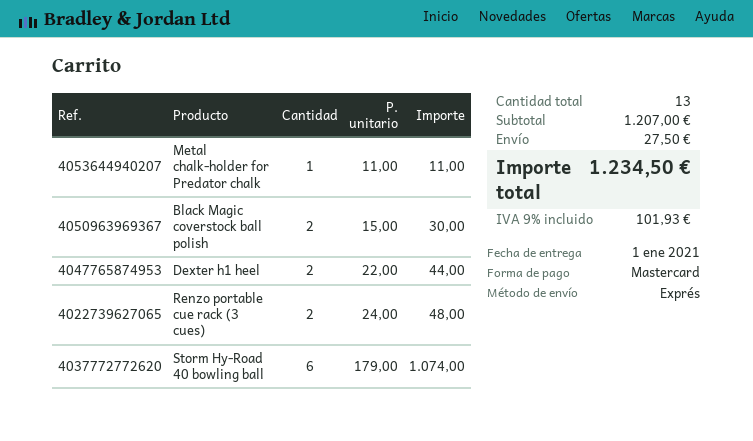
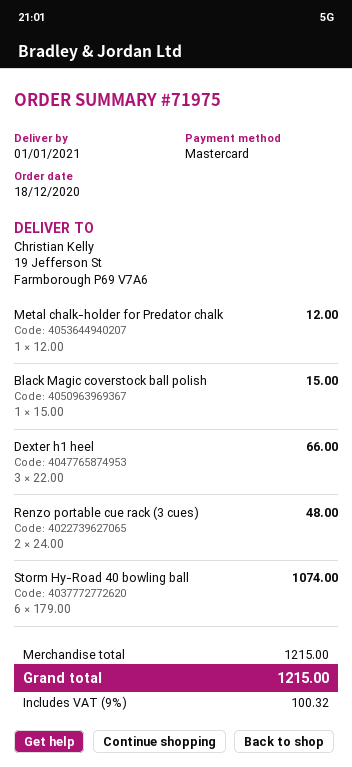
Metal chalk-holder for Predator chalk: 1 x 11.00 = 11.00 -> 1 x 12.00 = 12.00
Black Magic coverstock ball polish: 2 x 15.00 = 30.00 -> 1 x 15.00 = 15.00
Dexter h1 heel: 2 x 22.00 = 44.00 -> 3 x 22.00 = 66.00
subtotal: 1207.00 -> 1215.00
shipping: 27.50 -> none
tax: 9% = 101.93 -> 9% = 100.32
total: 1234.50 -> 1215.00

